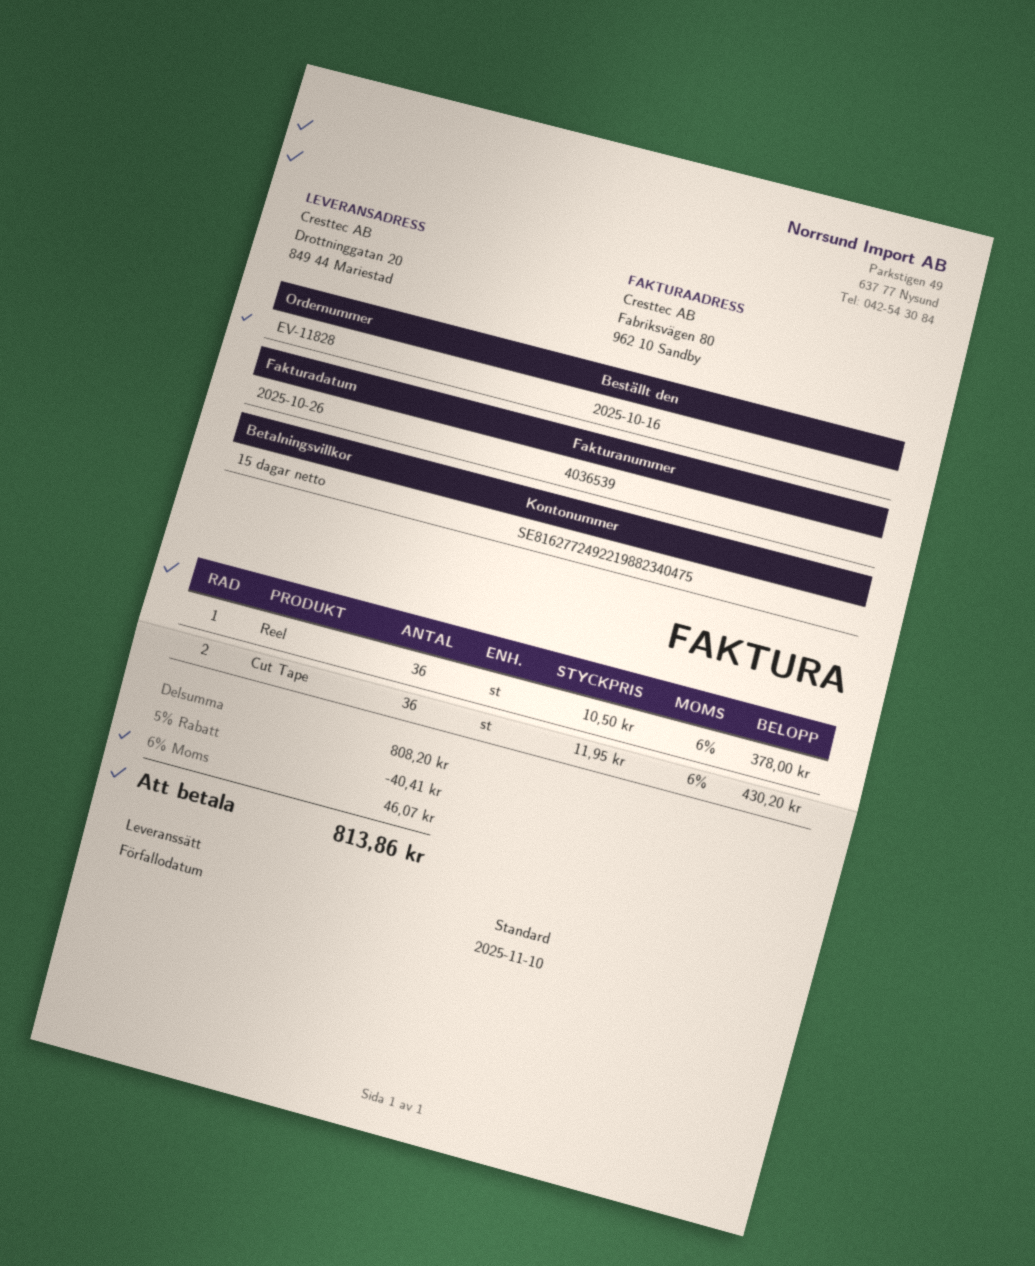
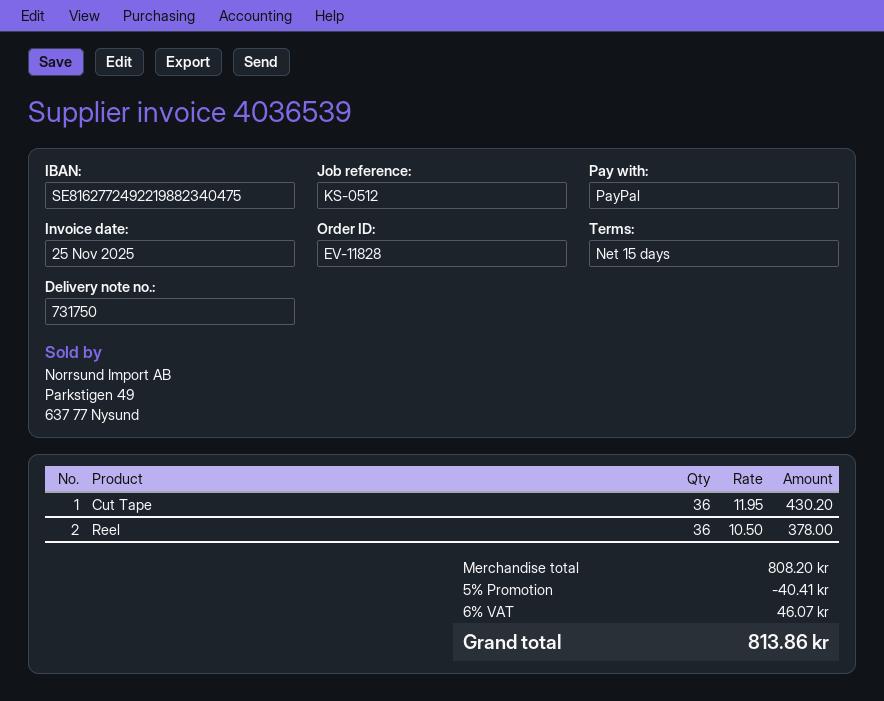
invoice date: 2025-10-26 -> 2025-11-25

